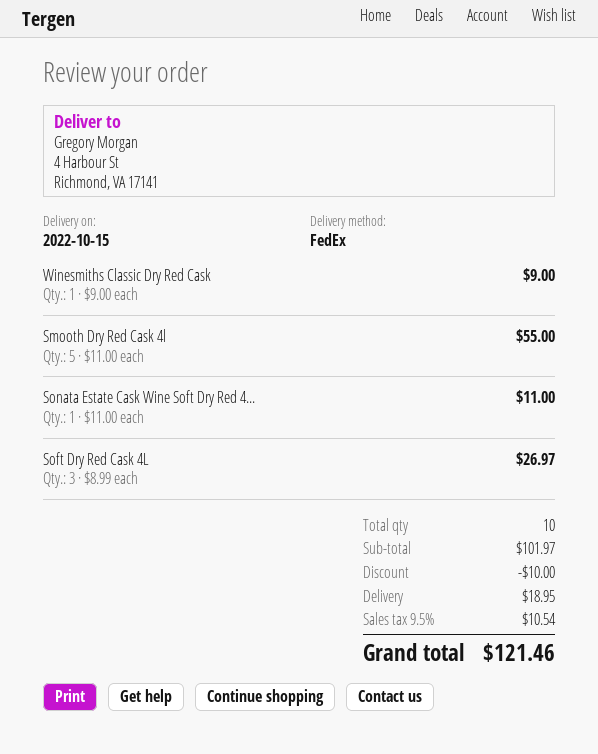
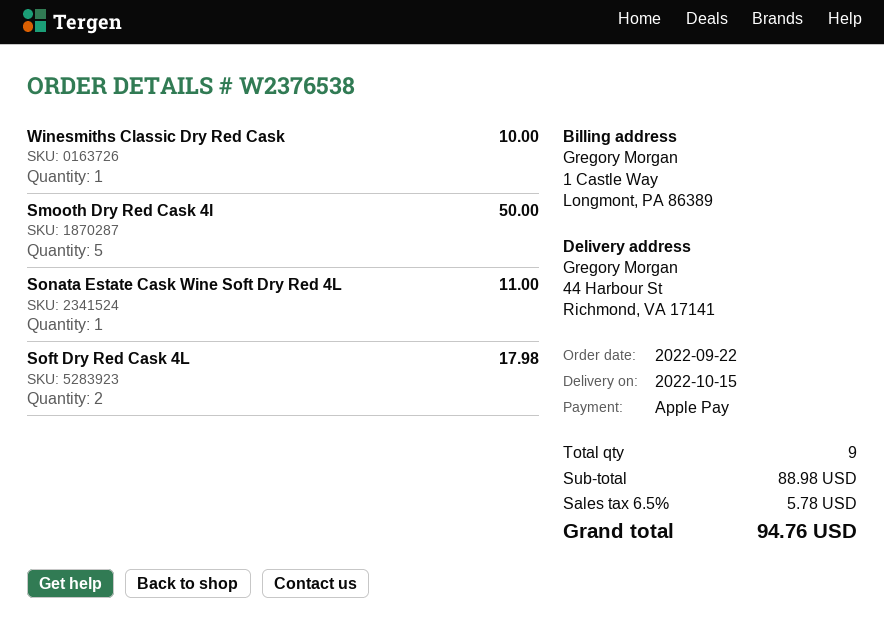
ship to: 4 Harbour St, Richmond, VA 17141 -> 44 Harbour St, Richmond, VA 17141
Winesmiths Classic Dry Red Cask: 1 for 9.00 -> 1 for 10.00
Smooth Dry Red Cask 4l: 5 for 55.00 -> 5 for 50.00
Soft Dry Red Cask 4L: 3 for 26.97 -> 2 for 17.98
total quantity: 10 -> 9
subtotal: 101.97 -> 88.98
discount: 10.00 -> none
shipping: 18.95 -> none
tax: 9.5% = 10.54 -> 6.5% = 5.78
total: 121.46 -> 94.76

